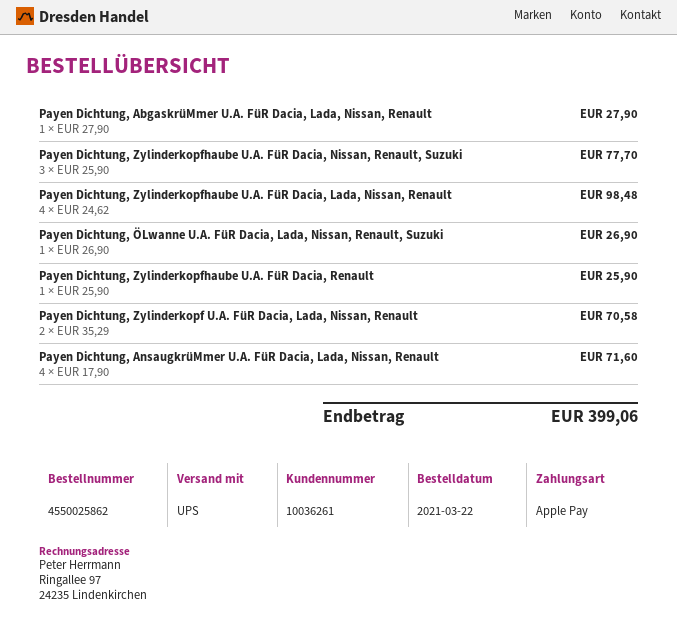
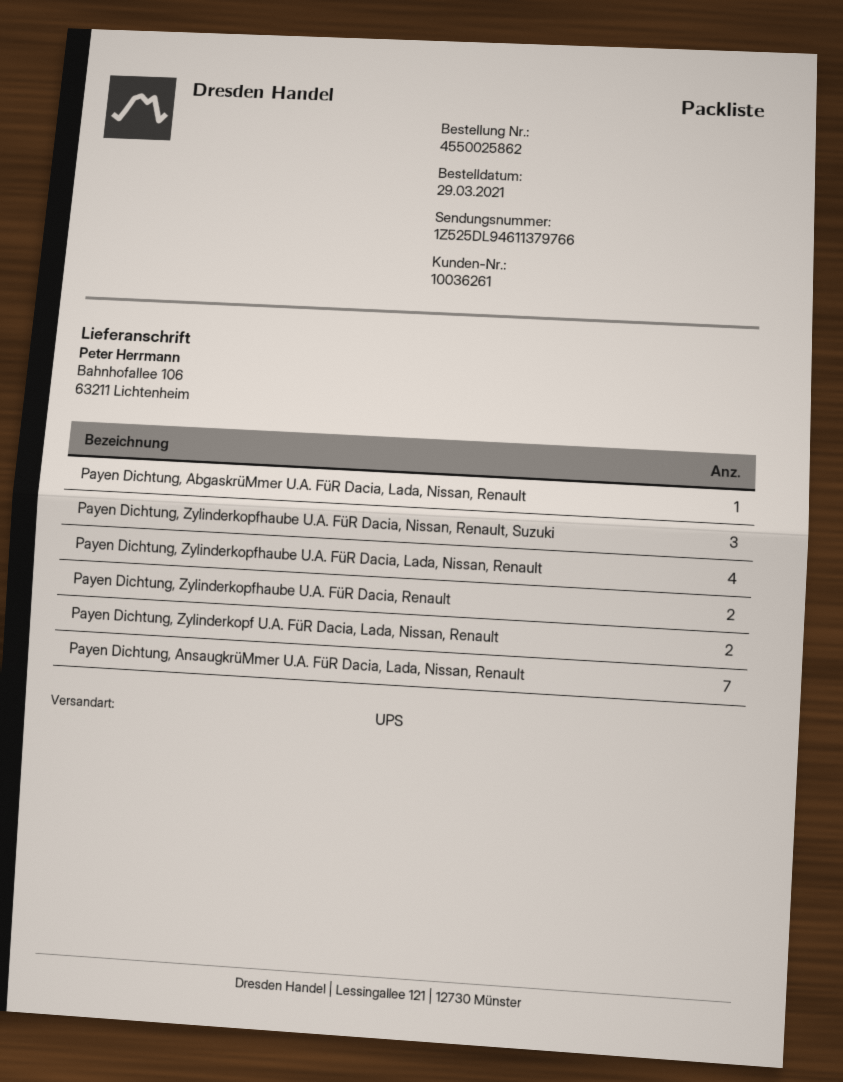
order date: 2021-03-22 -> 2021-03-29
Payen Dichtung, ÖLwanne U.A. FüR Dacia, Lada, Nissan, Renault, Suzuki: 1 -> none
Payen Dichtung, Zylinderkopfhaube U.A. FüR Dacia, Renault: 1 -> 2
Payen Dichtung, AnsaugkrüMmer U.A. FüR Dacia, Lada, Nissan, Renault: 4 -> 7

